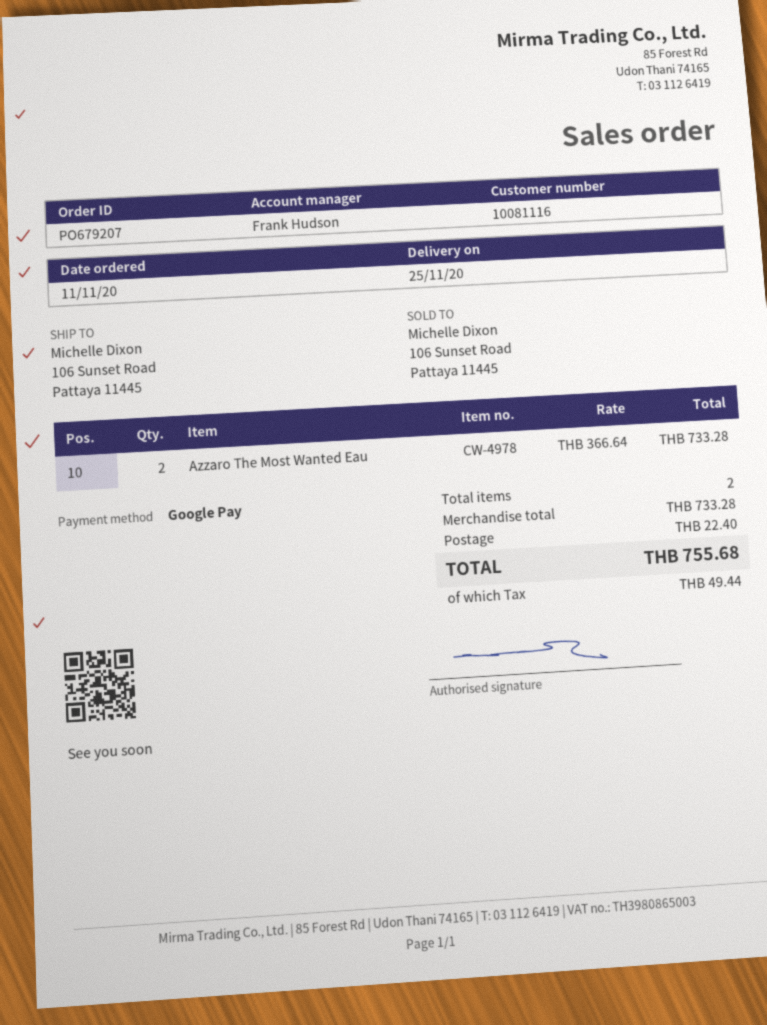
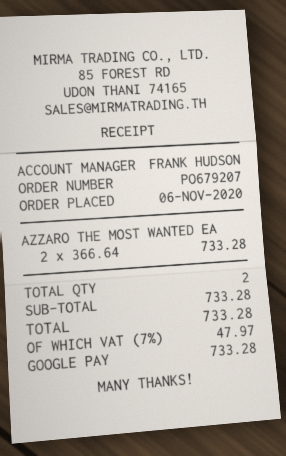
order date: 2020-11-11 -> 2020-11-06
shipping: 22.40 -> none
tax: 49.44 -> 47.97
total: 755.68 -> 733.28

